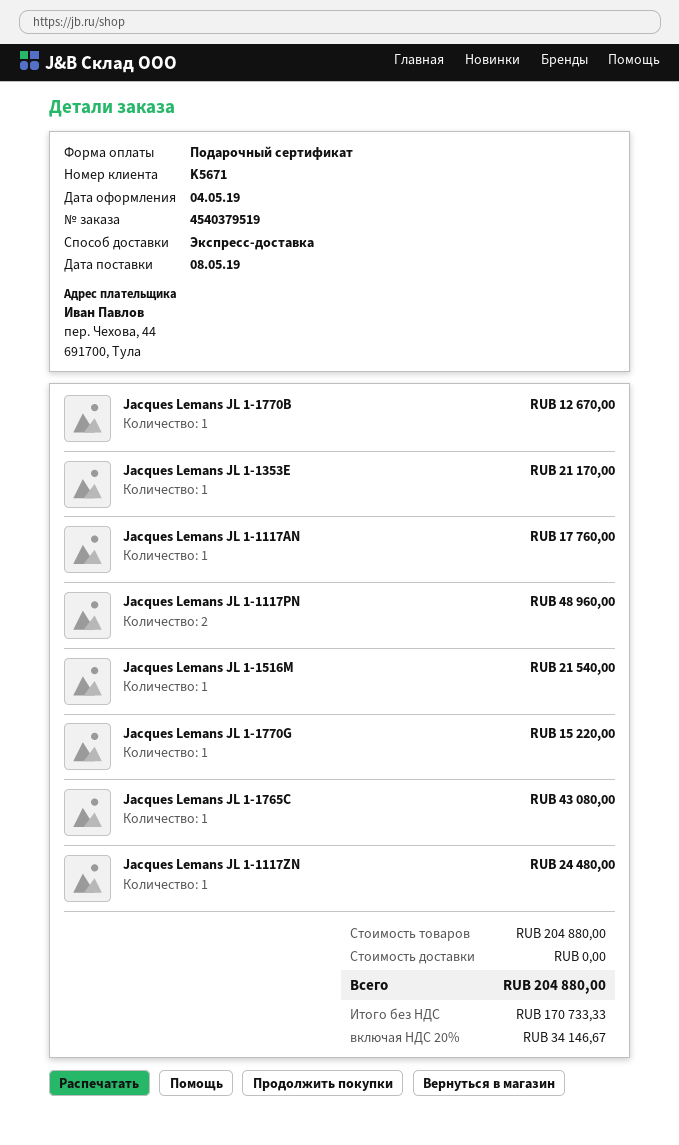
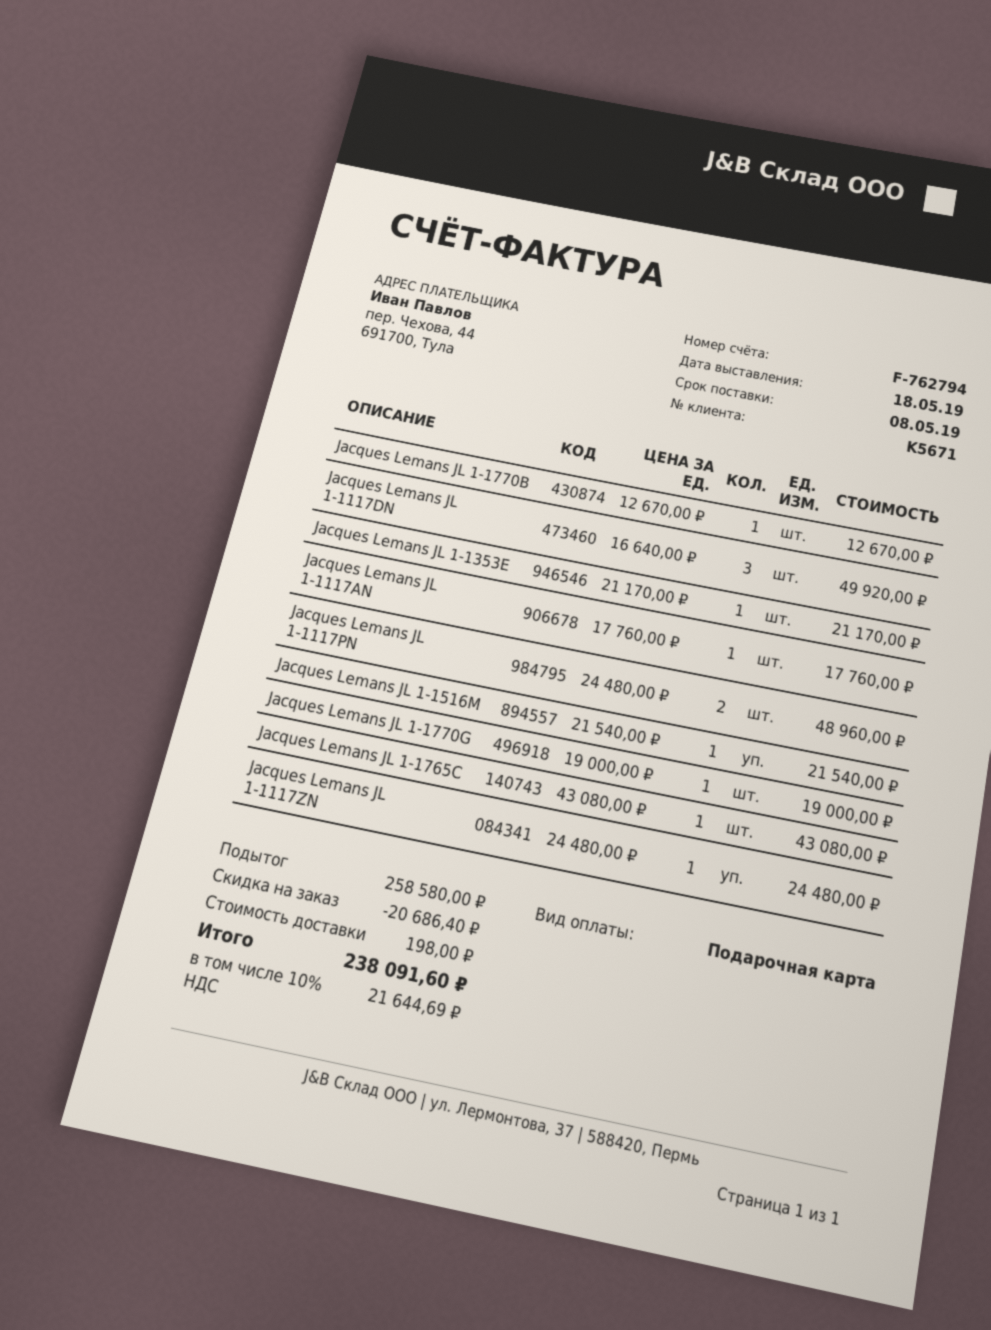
Jacques Lemans JL 1-1770G: 1 for 15220.00 -> 1 for 19000.00
Jacques Lemans JL 1-1117DN: none -> 3 for 49920.00
subtotal: 204880.00 -> 258580.00
discount: none -> 20686.40
shipping: 0.00 -> 198.00
tax: 20% = 34146.67 -> 10% = 21644.69
total: 204880.00 -> 238091.60

